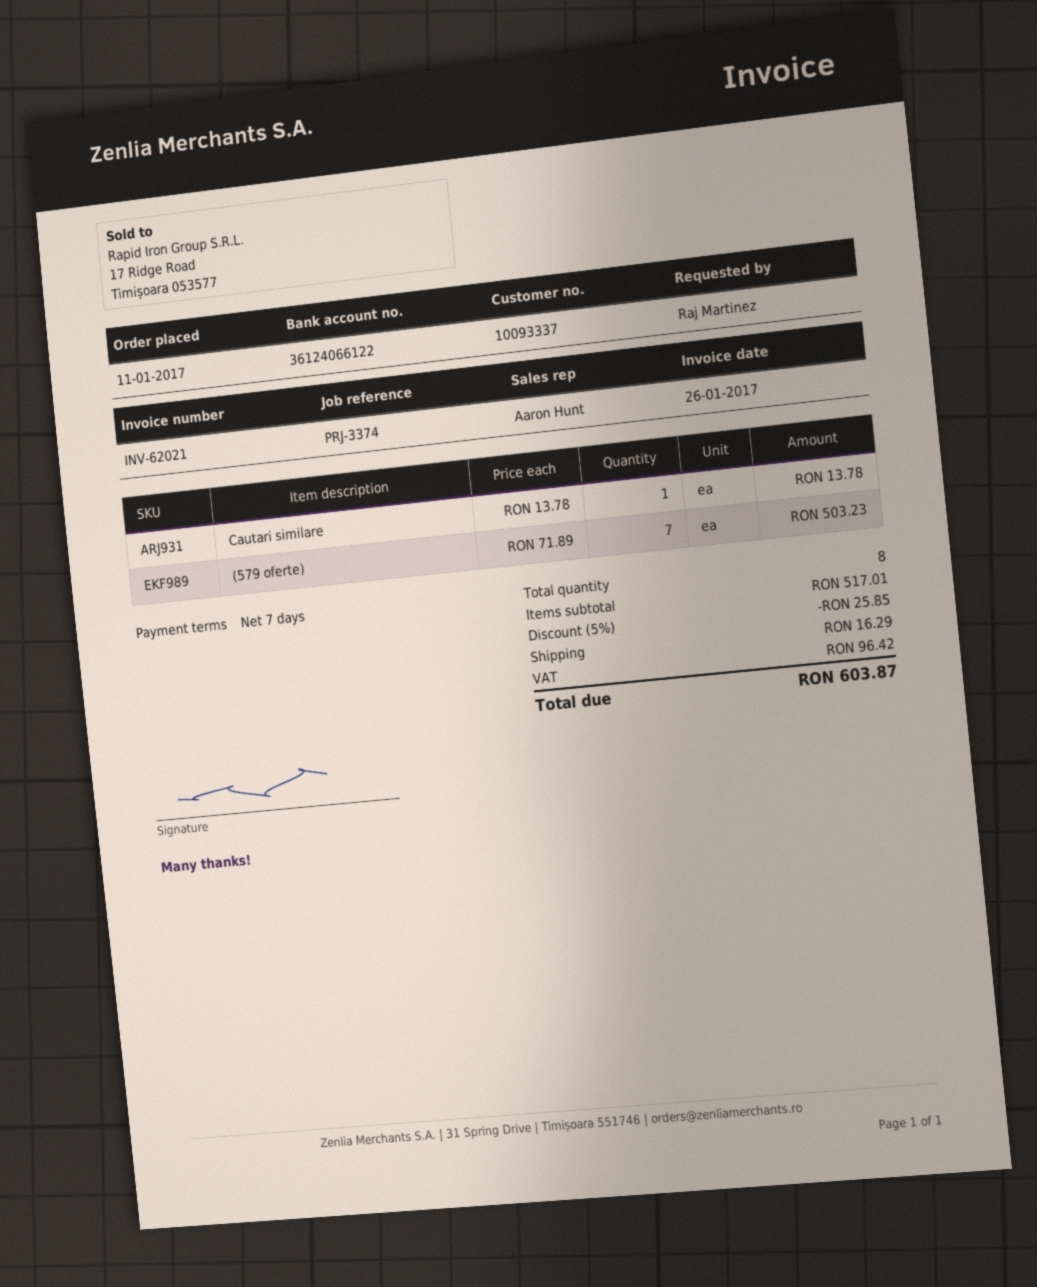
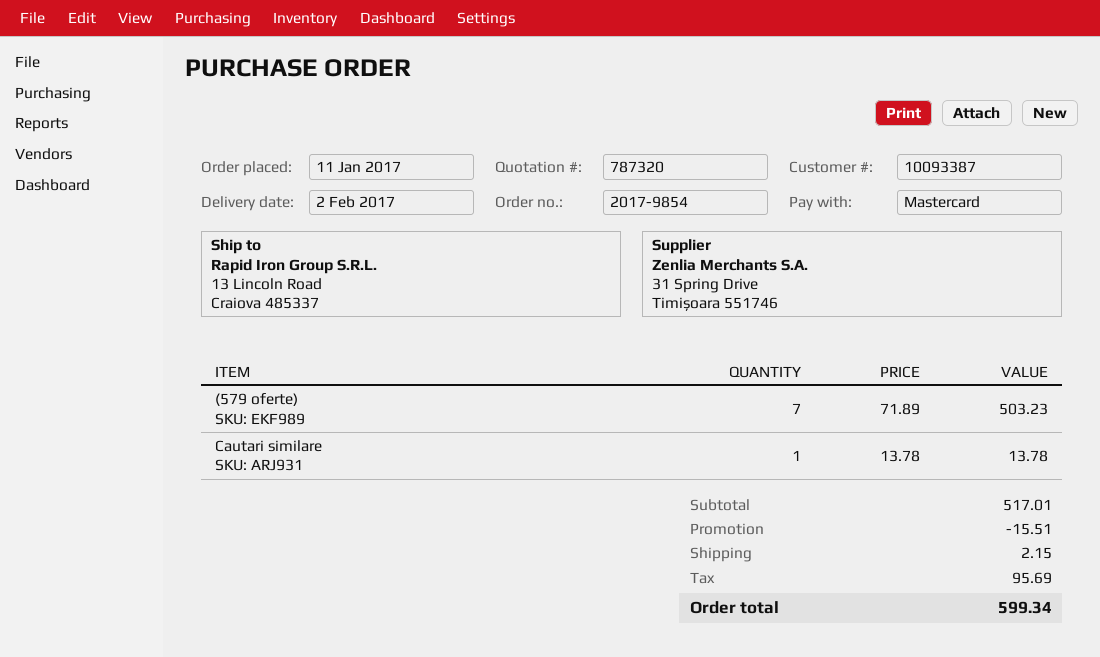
customer number: 10093337 -> 10093387
discount: 25.85 -> 15.51
shipping: 16.29 -> 2.15
tax: 96.42 -> 95.69
total: 603.87 -> 599.34

